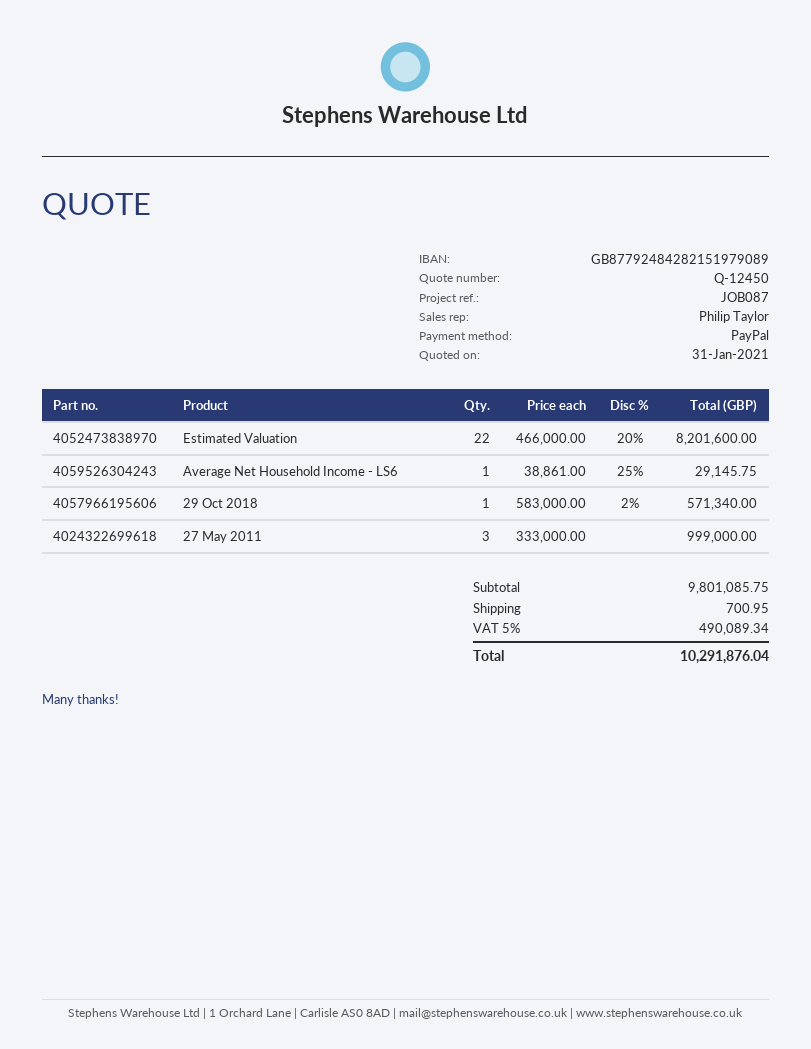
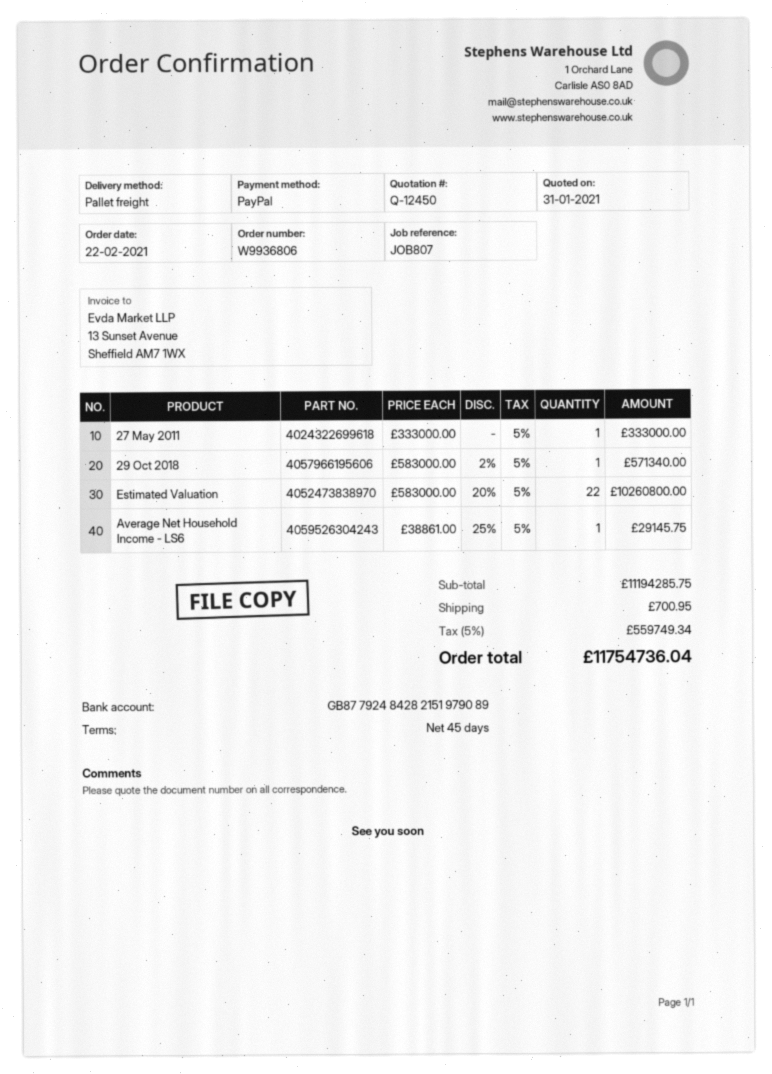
reference: JOB087 -> JOB807
Estimated Valuation: 22 x 466000.00 - 20% = 8201600.00 -> 22 x 583000.00 - 20% = 10260800.00
27 May 2011: 3 x 333000.00 = 999000.00 -> 1 x 333000.00 = 333000.00
subtotal: 9801085.75 -> 11194285.75
tax: 5% = 490089.34 -> 5% = 559749.34
total: 10291876.04 -> 11754736.04

